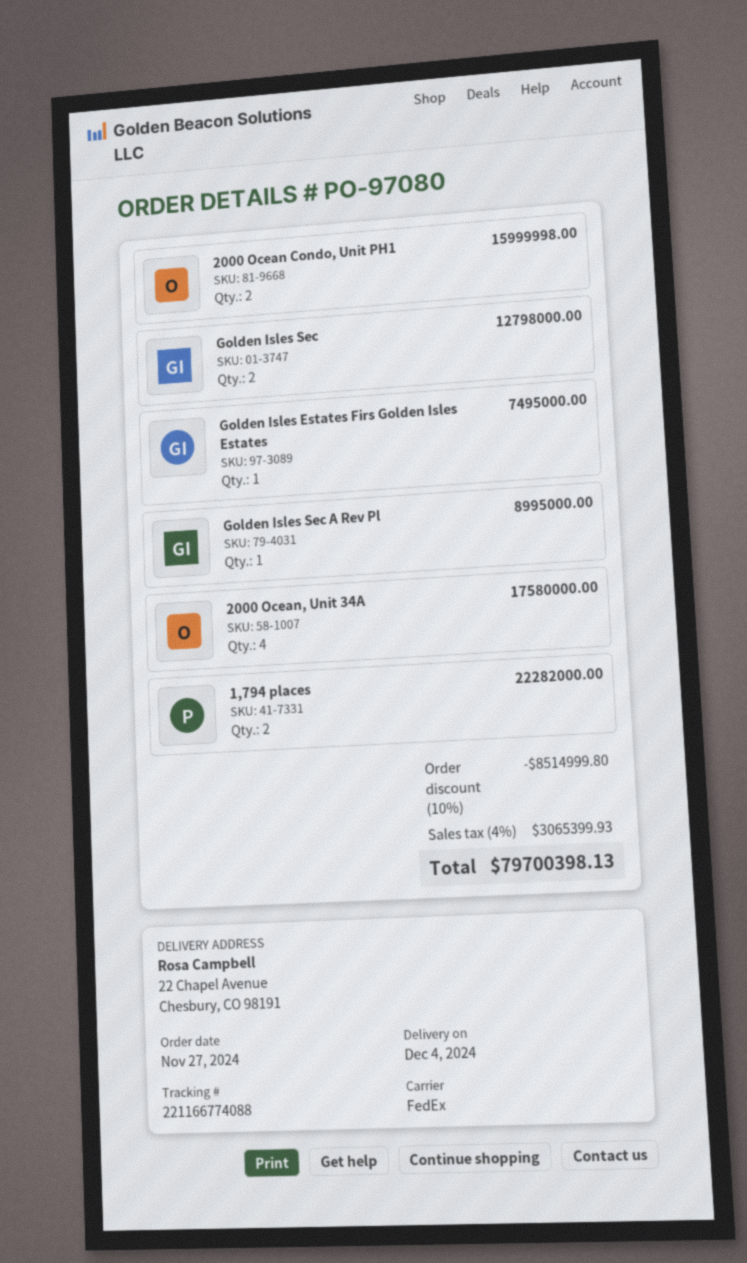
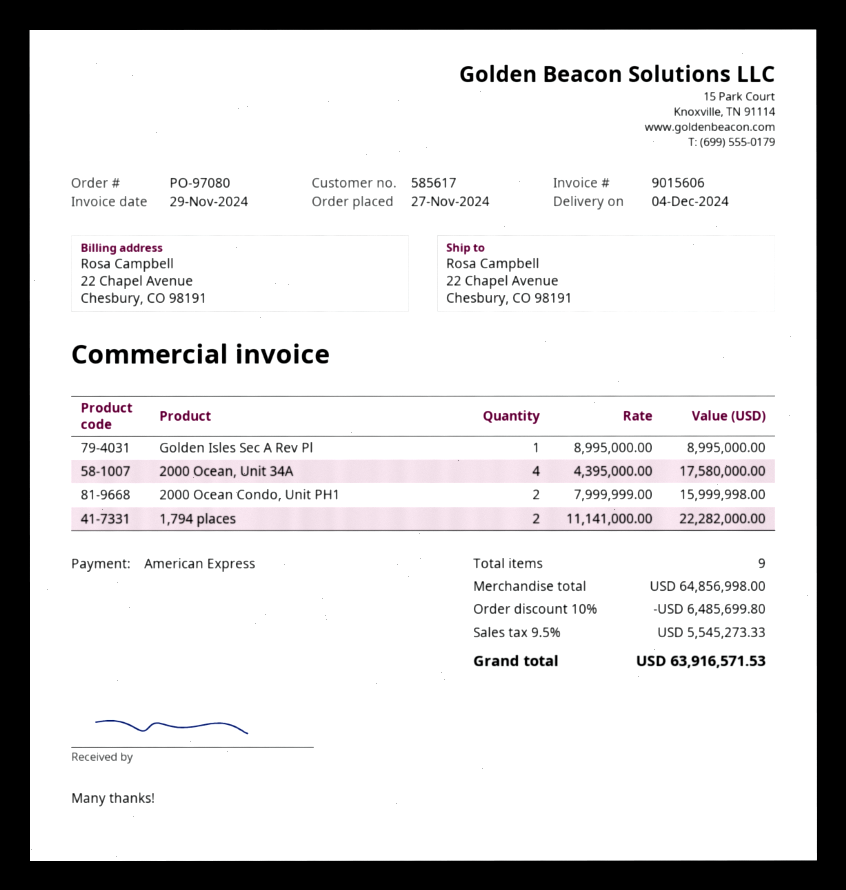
Golden Isles Sec: 2 for 12798000.00 -> none
Golden Isles Estates Firs Golden Isles Estates: 1 for 7495000.00 -> none
discount: 10% = 8514999.80 -> 10% = 6485699.80
tax: 4% = 3065399.93 -> 9.5% = 5545273.33
total: 79700398.13 -> 63916571.53

